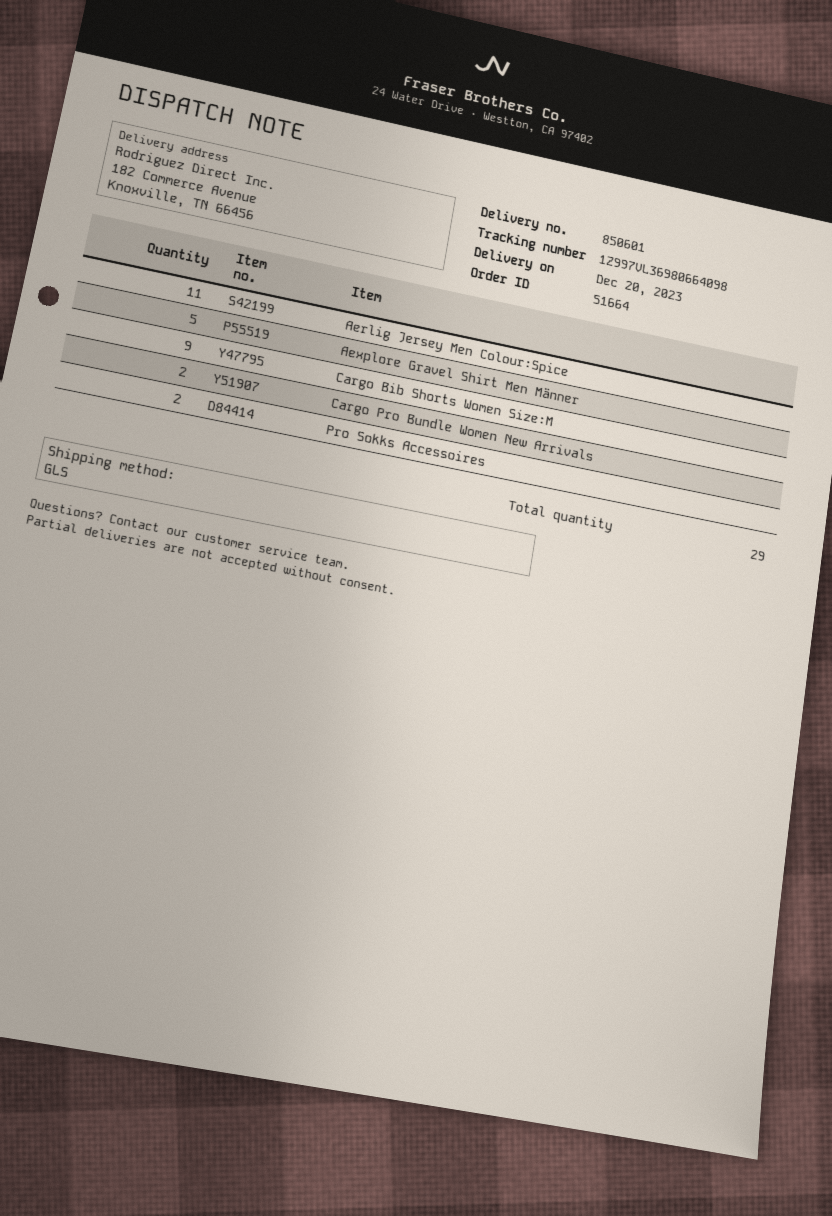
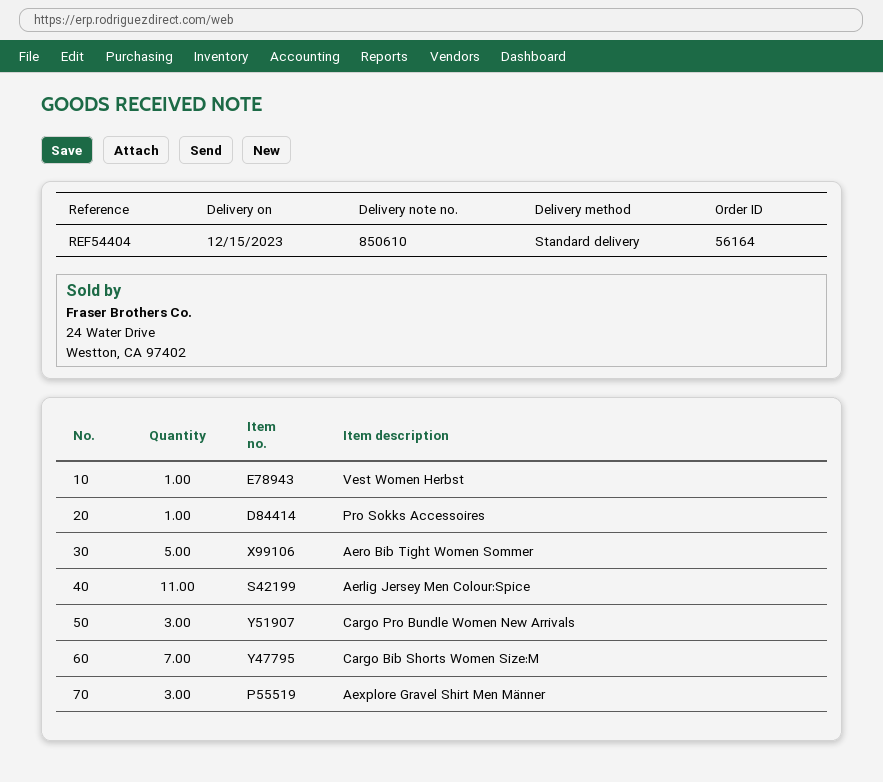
order number: 51664 -> 56164
delivery note number: 850601 -> 850610
delivery date: 2023-12-20 -> 2023-12-15
shipping method: GLS -> standard
Aexplore Gravel Shirt Men Männer: 5 -> 3
Cargo Bib Shorts Women Size:M: 9 -> 7
Cargo Pro Bundle Women New Arrivals: 2 -> 3
Pro Sokks Accessoires: 2 -> 1
Vest Women Herbst: none -> 1
Aero Bib Tight Women Sommer: none -> 5

